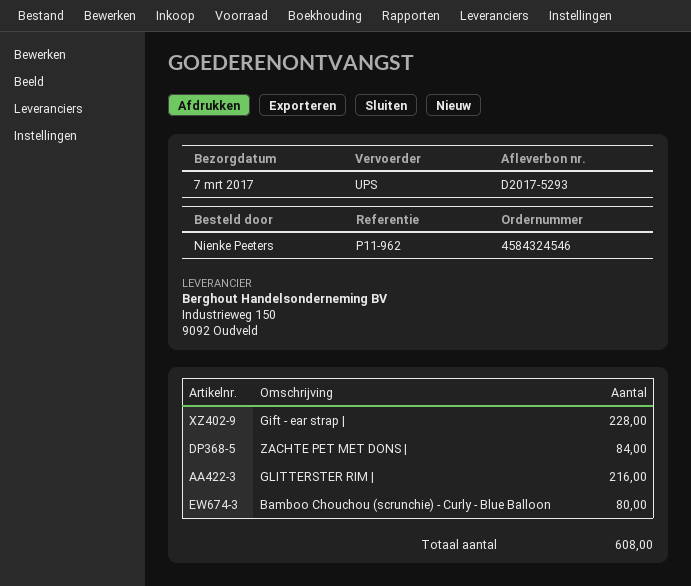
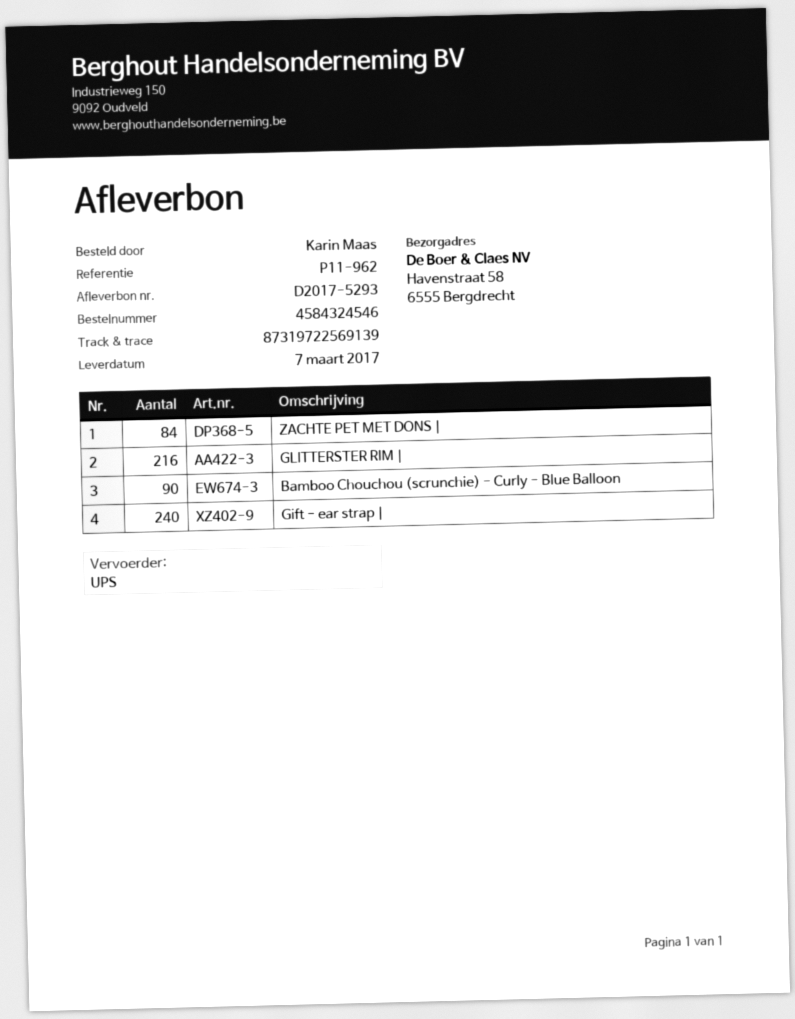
ordered by: Nienke Peeters -> Karin Maas
Gift - ear strap |: 228 -> 240
Bamboo Chouchou (scrunchie) - Curly - Blue Balloon: 80 -> 90

